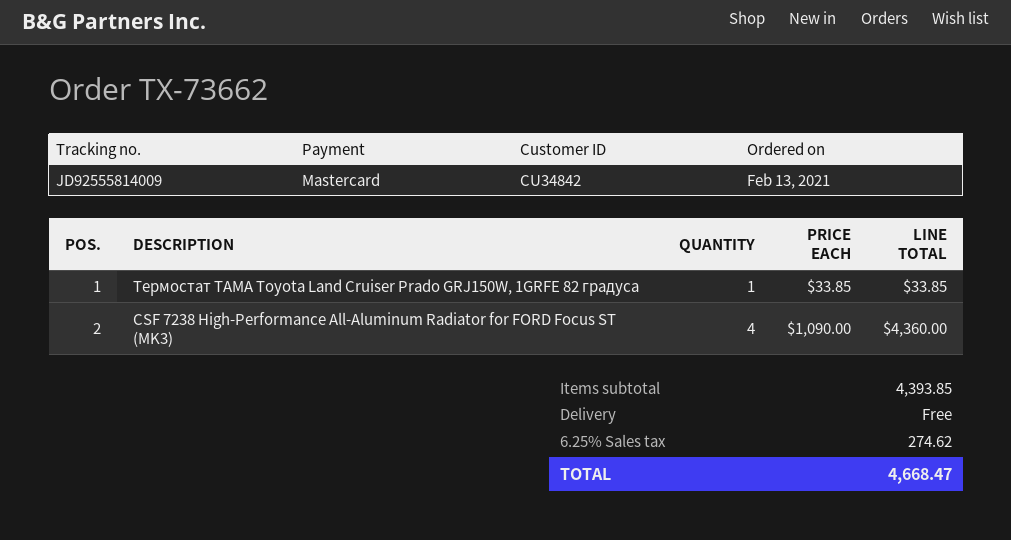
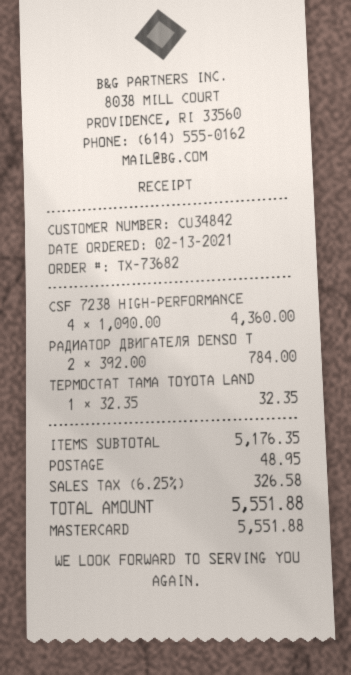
order number: TX-73662 -> TX-73682
Термостат ТАМА Toyota Land Cruiser Prado GRJ150W, 1GRFE 82 градуса: 1 x 33.85 = 33.85 -> 1 x 32.35 = 32.35
РАДИАТОР ДВИГАТЕЛЯ DENSO T: none -> 2 x 392.00 = 784.00
subtotal: 4393.85 -> 5176.35
shipping: 0.00 -> 48.95
tax: 6.25% = 274.62 -> 6.25% = 326.58
total: 4668.47 -> 5551.88

